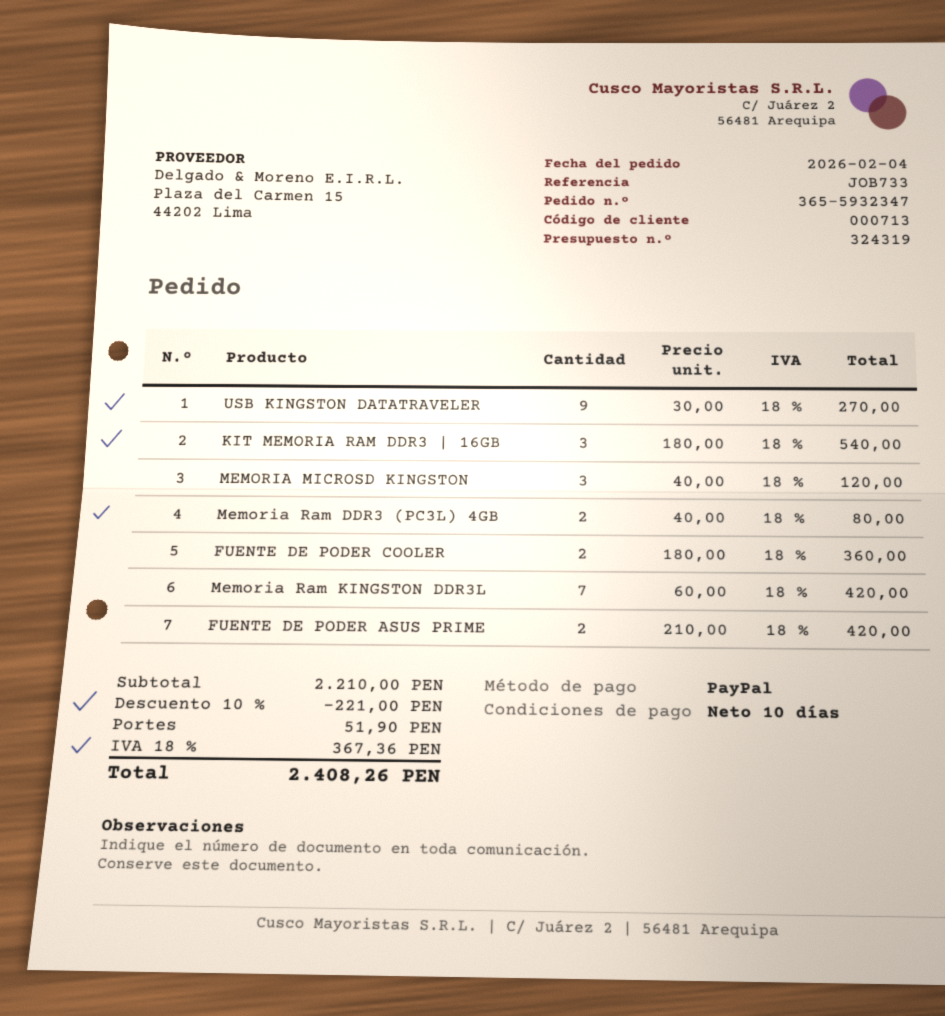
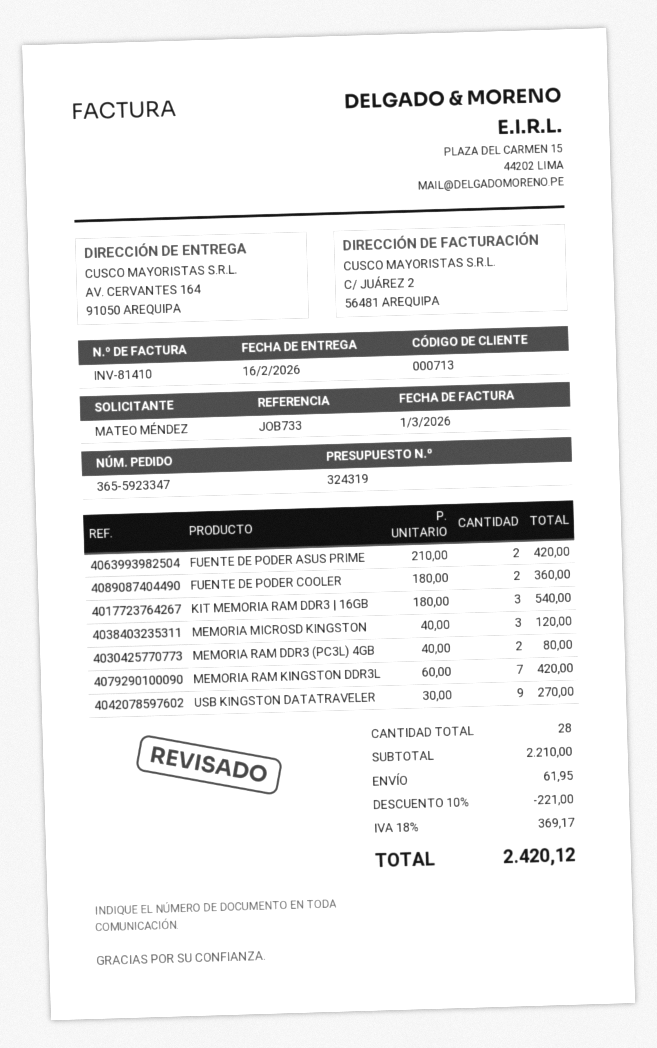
order number: 365-5932347 -> 365-5923347
shipping: 51.90 -> 61.95
tax: 18% = 367.36 -> 18% = 369.17
total: 2408.26 -> 2420.12

